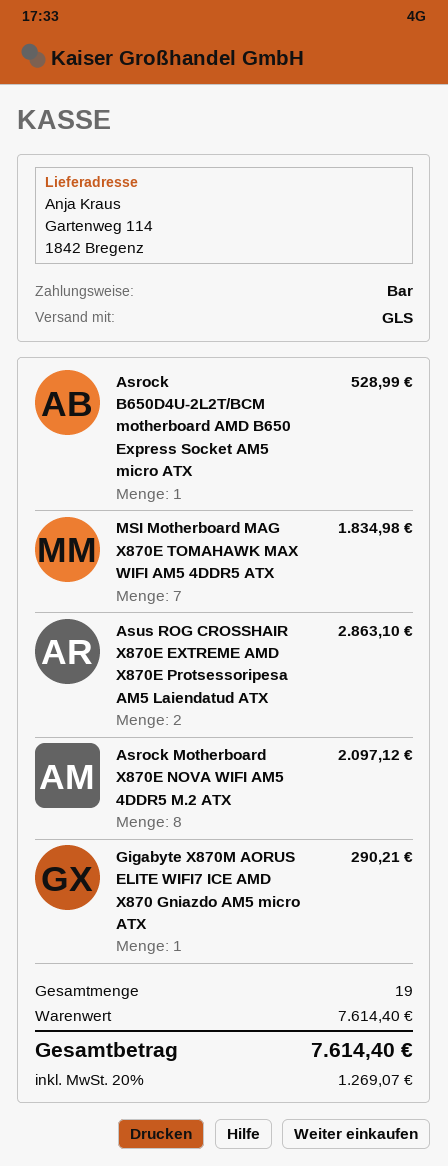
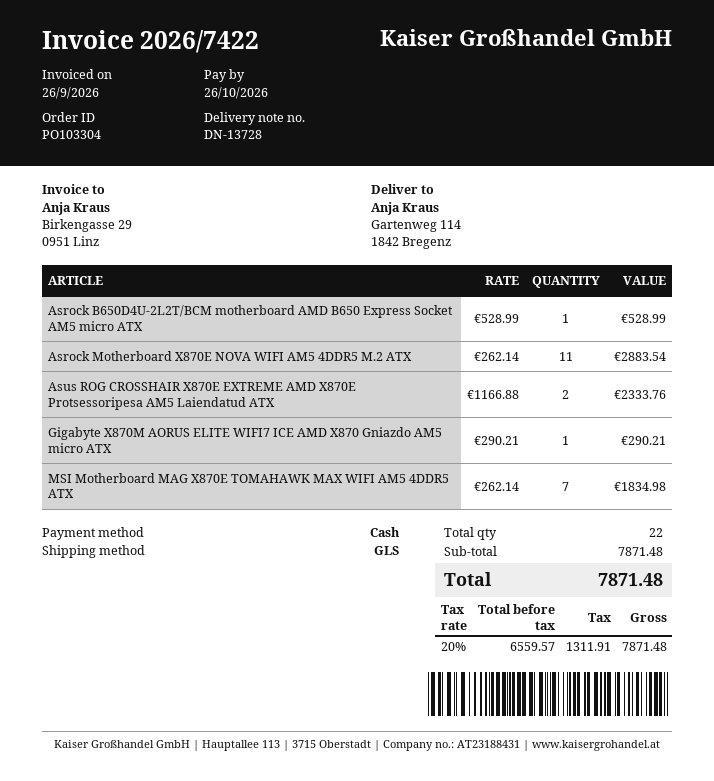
Asus ROG CROSSHAIR X870E EXTREME AMD X870E Protsessoripesa AM5 Laiendatud ATX: 2 for 2863.10 -> 2 for 2333.76
Asrock Motherboard X870E NOVA WIFI AM5 4DDR5 M.2 ATX: 8 for 2097.12 -> 11 for 2883.54
total quantity: 19 -> 22
subtotal: 7614.40 -> 7871.48
tax: 20% = 1269.07 -> 20% = 1311.91
total: 7614.40 -> 7871.48

